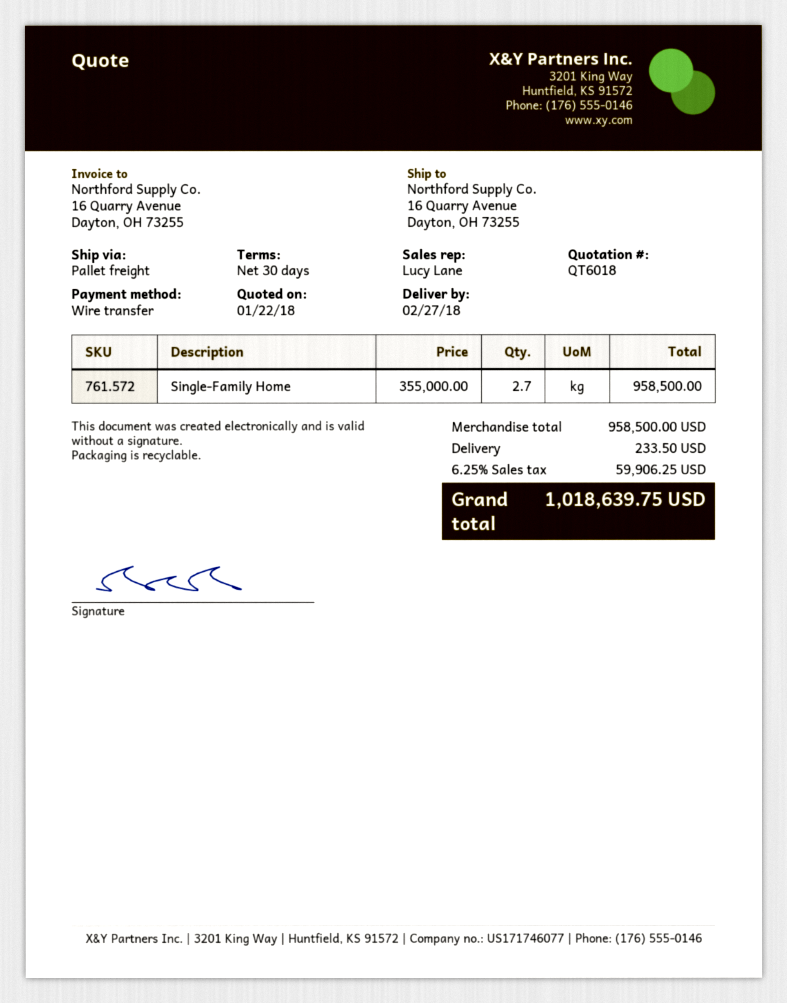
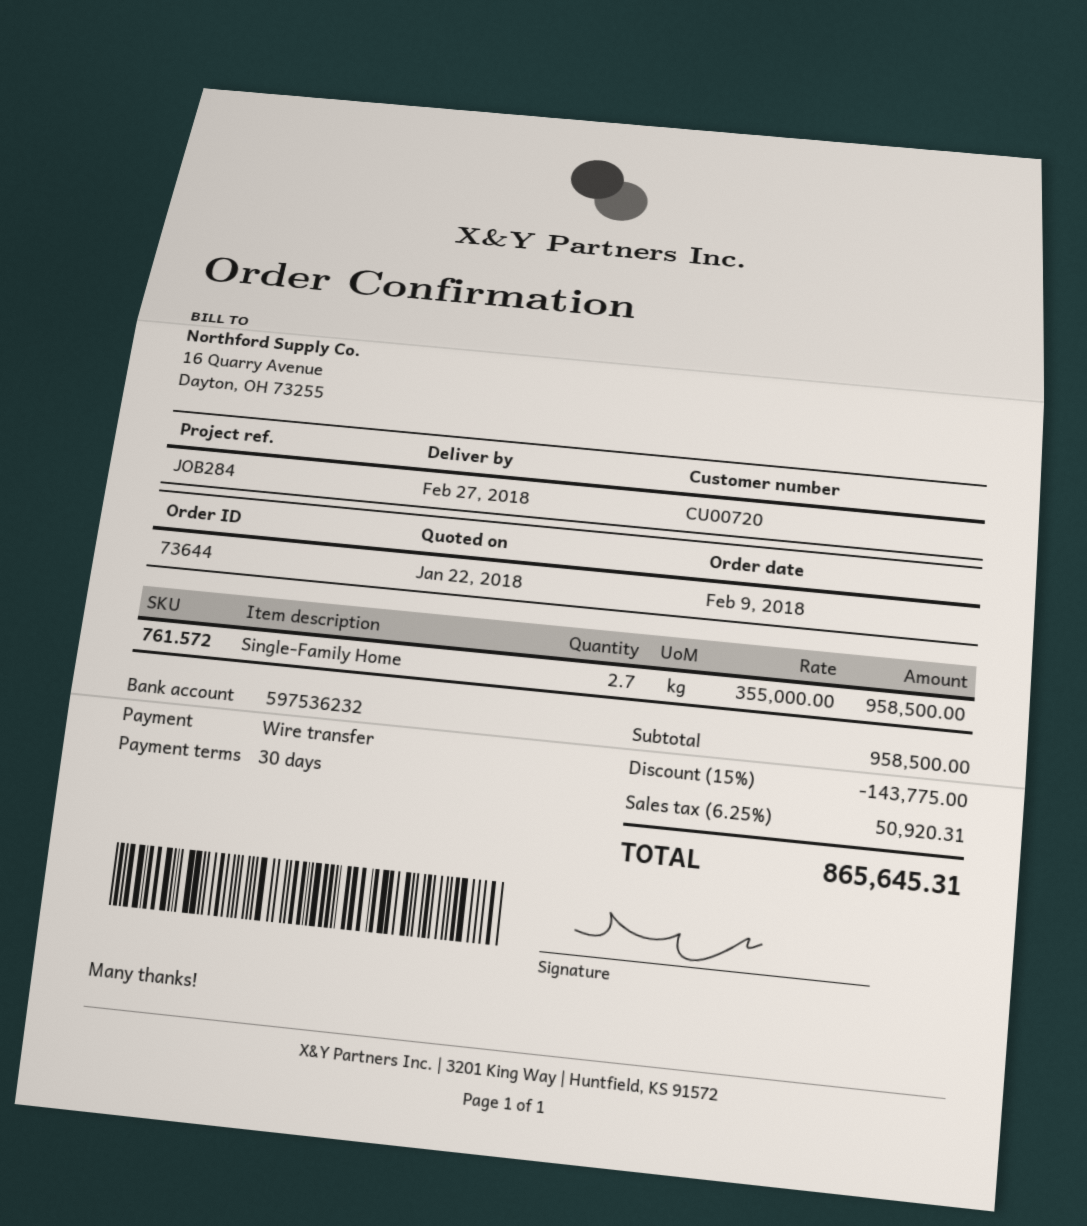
discount: none -> 15% = 143775.00
shipping: 233.50 -> none
tax: 6.25% = 59906.25 -> 6.25% = 50920.31
total: 1018639.75 -> 865645.31

